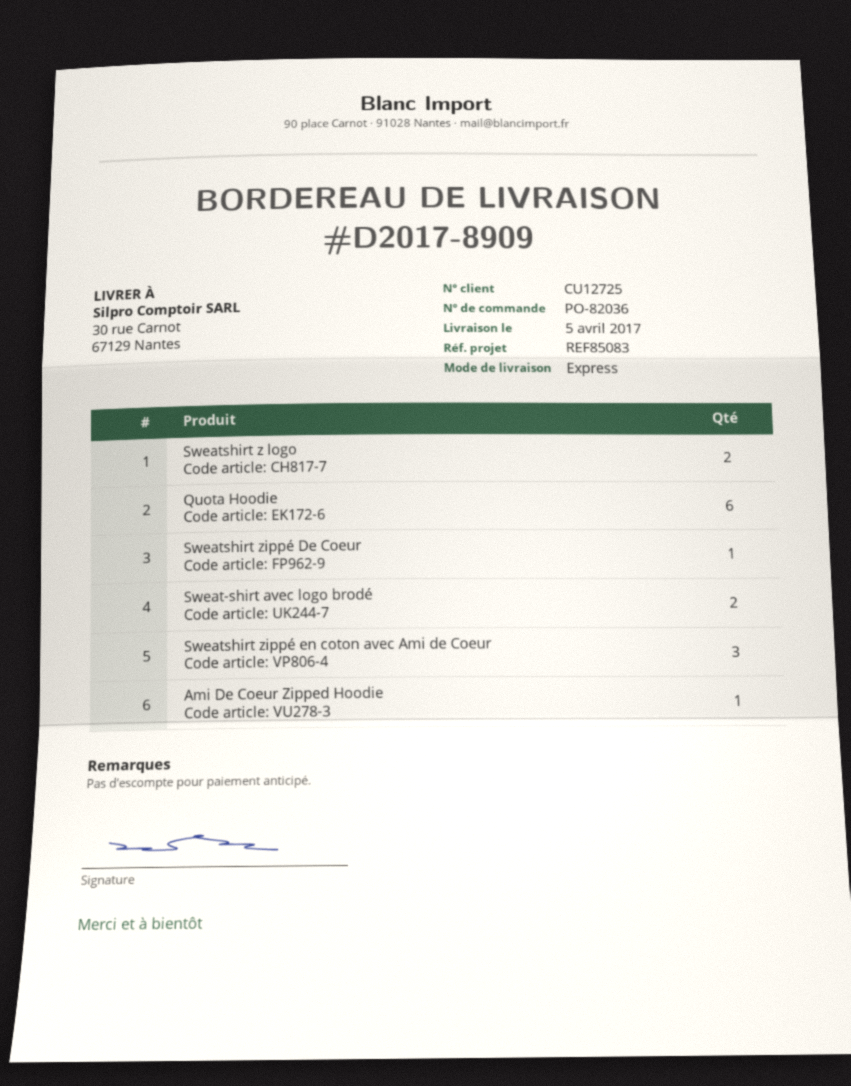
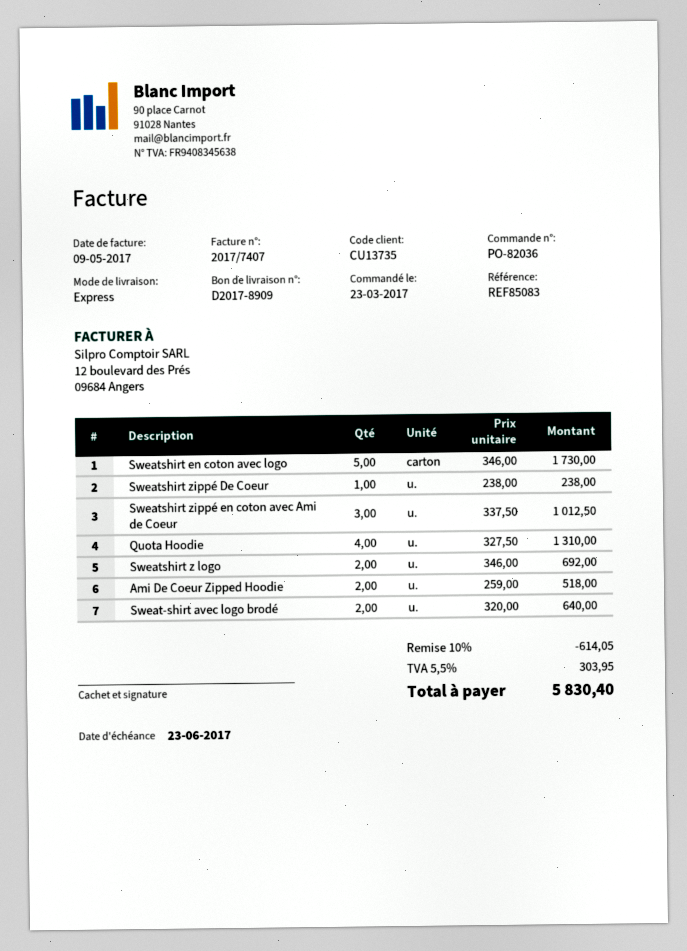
customer number: CU12725 -> CU13735
Quota Hoodie: 6 -> 4
Ami De Coeur Zipped Hoodie: 1 -> 2
Sweatshirt en coton avec logo: none -> 5

